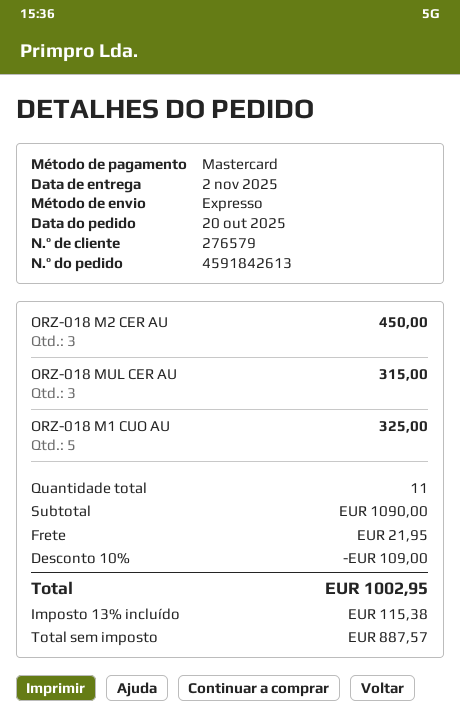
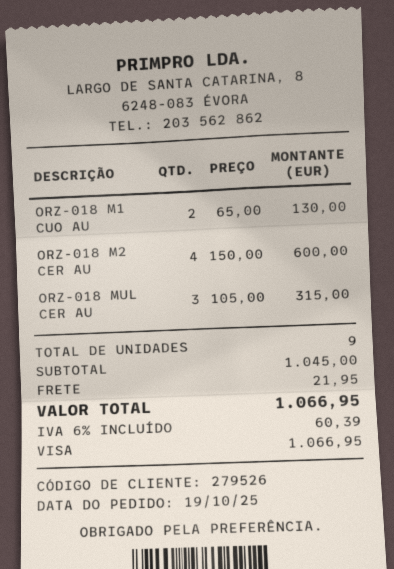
order date: 2025-10-20 -> 2025-10-19
customer number: 276579 -> 279526
payment method: Mastercard -> Visa
ORZ-018 M2 CER AU: 3 for 450.00 -> 4 for 600.00
ORZ-018 M1 CUO AU: 5 for 325.00 -> 2 for 130.00
total quantity: 11 -> 9
subtotal: 1090.00 -> 1045.00
discount: 10% = 109.00 -> none
tax: 13% = 115.38 -> 6% = 60.39
total: 1002.95 -> 1066.95

